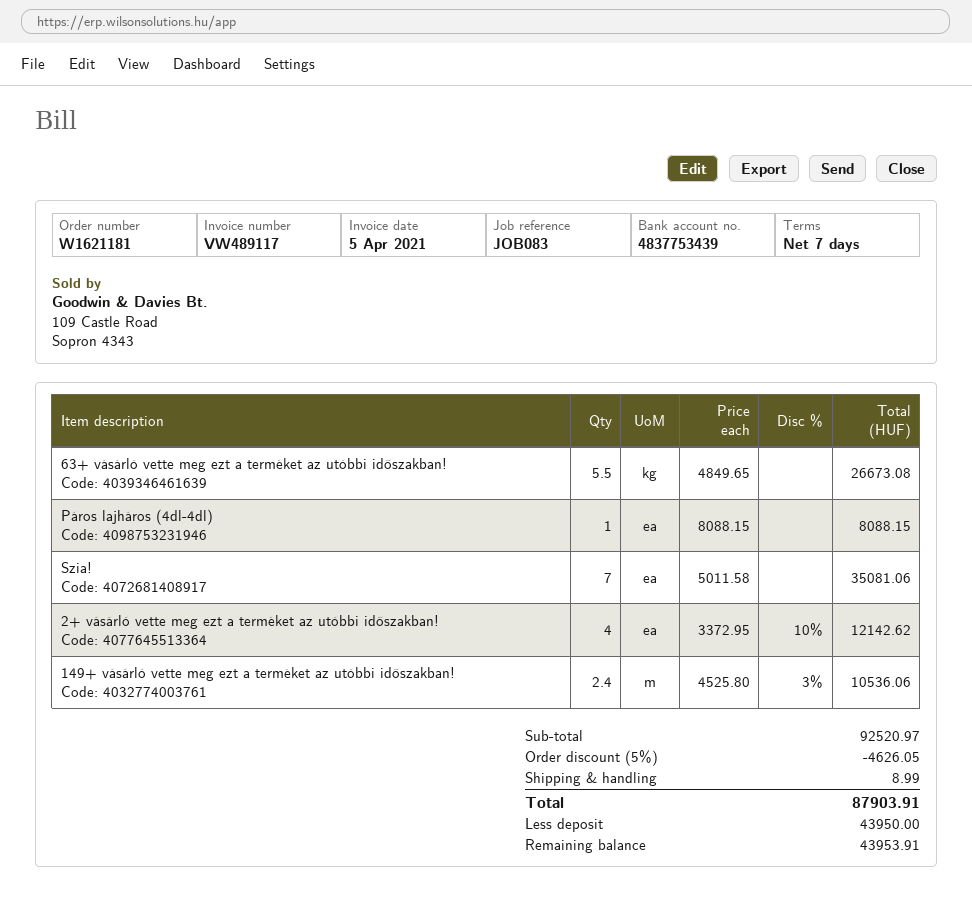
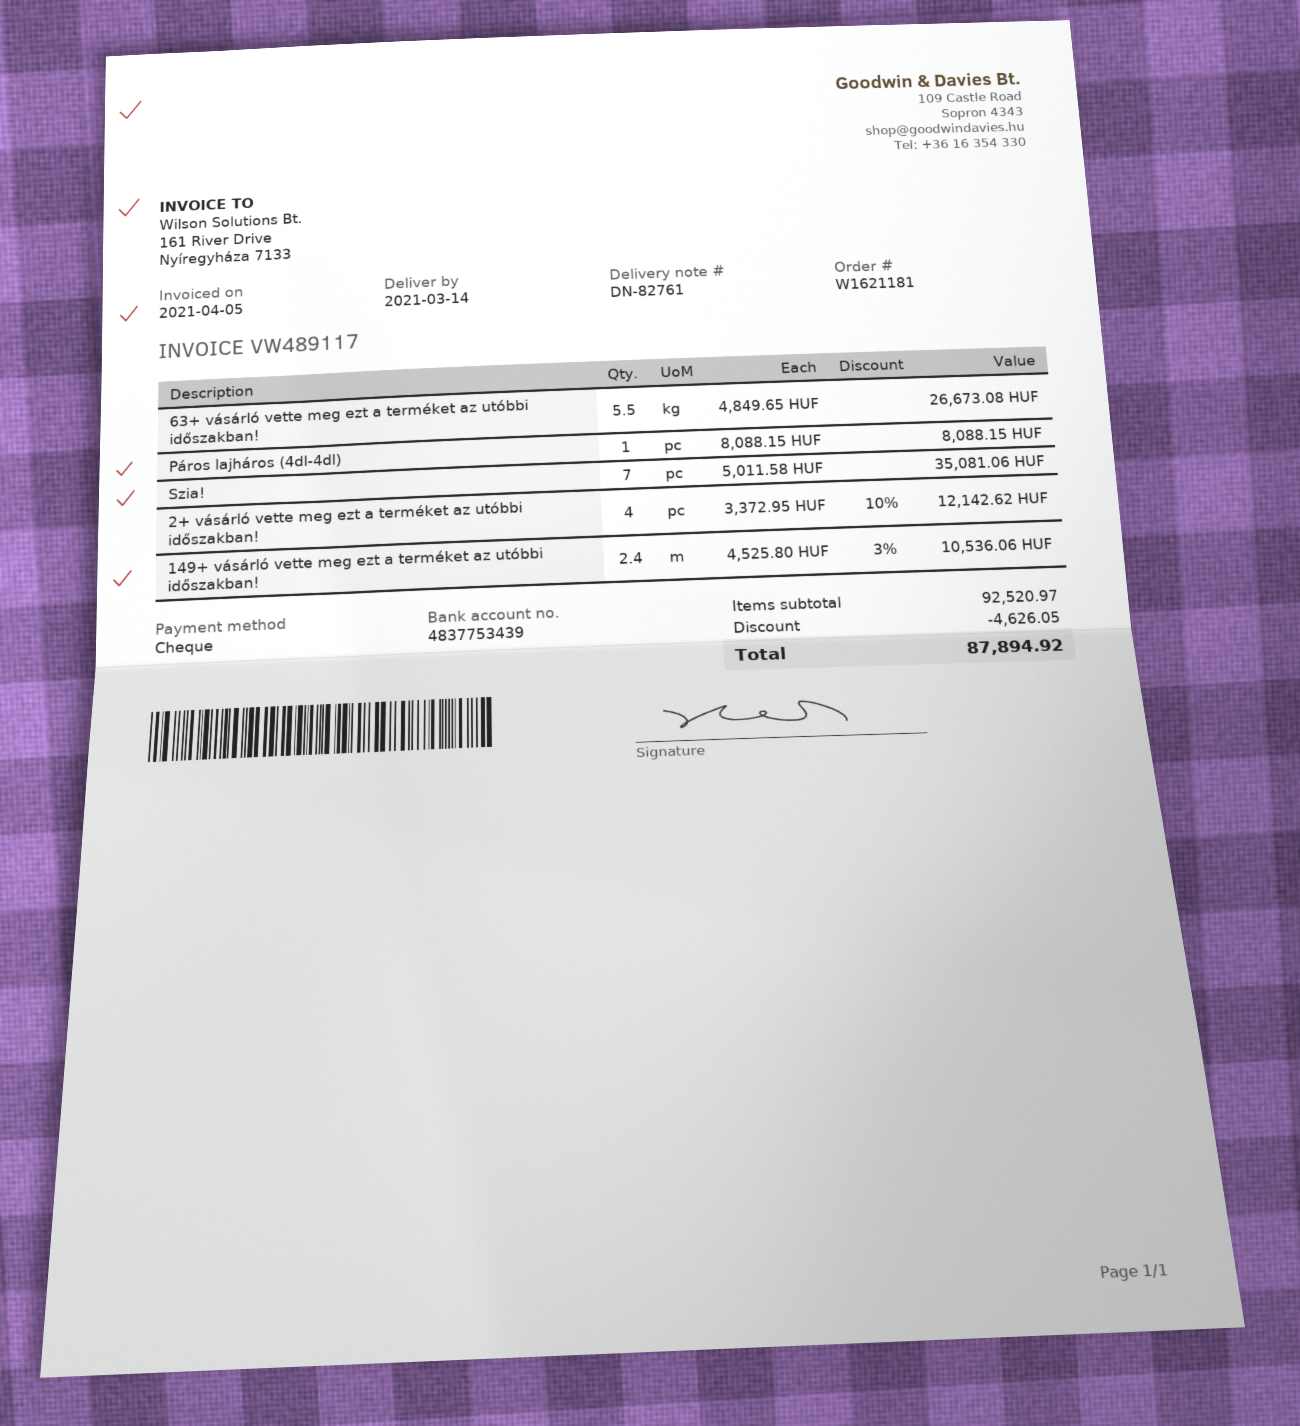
shipping: 8.99 -> none
total: 87903.91 -> 87894.92

